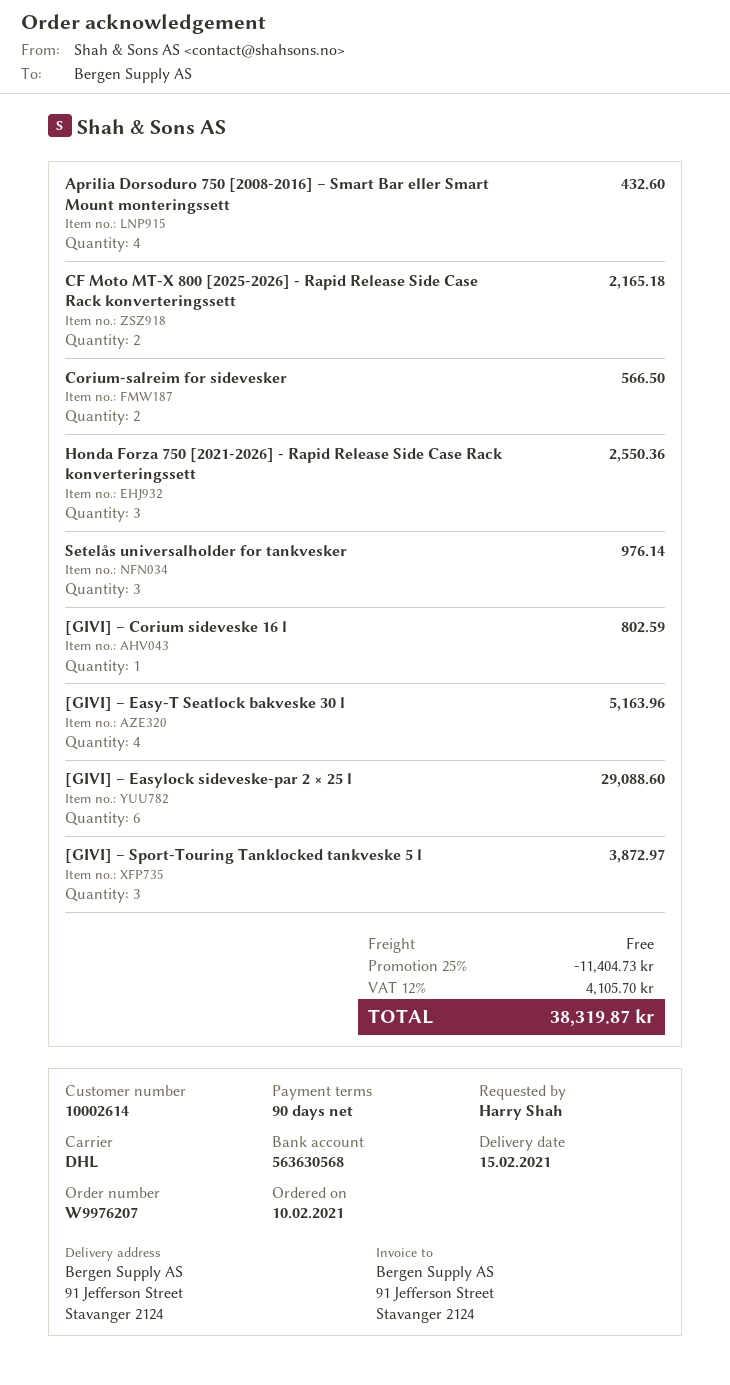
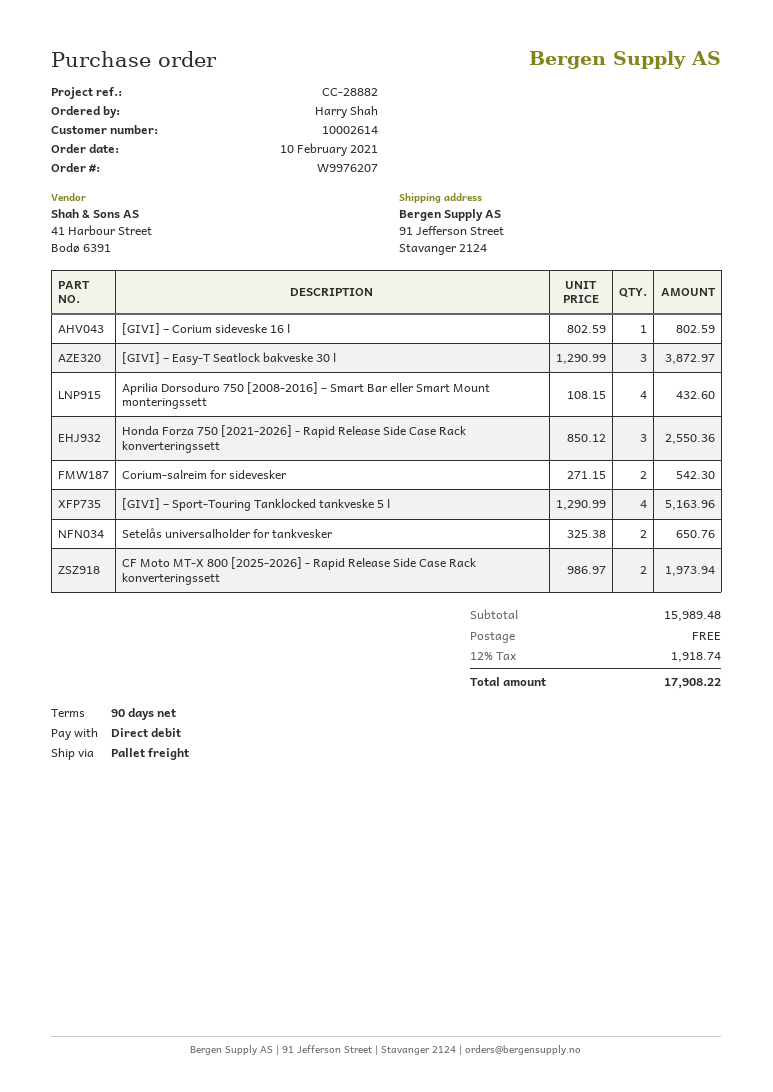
shipping method: DHL -> pallet freight
CF Moto MT-X 800 [2025-2026] - Rapid Release Side Case Rack konverteringssett: 2 for 2165.18 -> 2 for 1973.94
Corium-salreim for sidevesker: 2 for 566.50 -> 2 for 542.30
Setelås universalholder for tankvesker: 3 for 976.14 -> 2 for 650.76
[GIVI] – Easy-T Seatlock bakveske 30 l: 4 for 5163.96 -> 3 for 3872.97
[GIVI] – Easylock sideveske-par 2 × 25 l: 6 for 29088.60 -> none
[GIVI] – Sport-Touring Tanklocked tankveske 5 l: 3 for 3872.97 -> 4 for 5163.96
discount: 25% = 11404.73 -> none
tax: 12% = 4105.70 -> 12% = 1918.74
total: 38319.87 -> 17908.22

